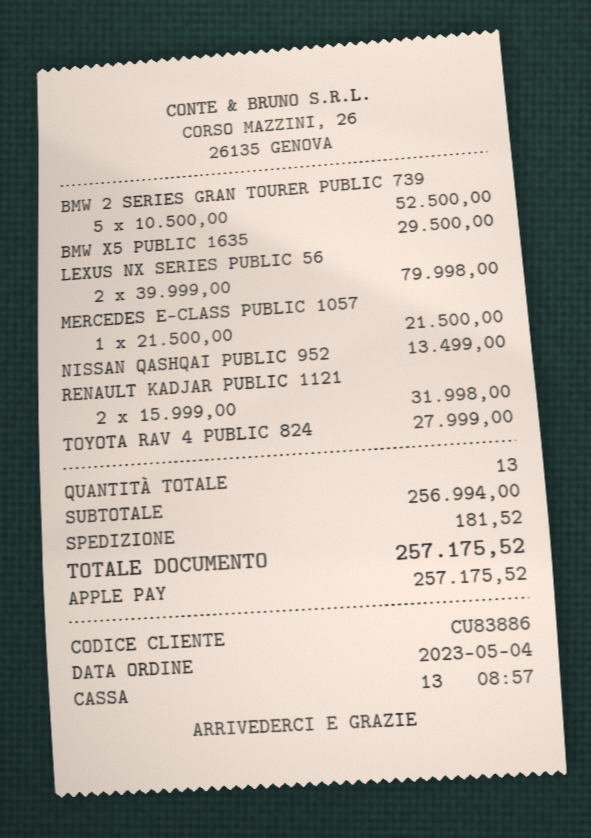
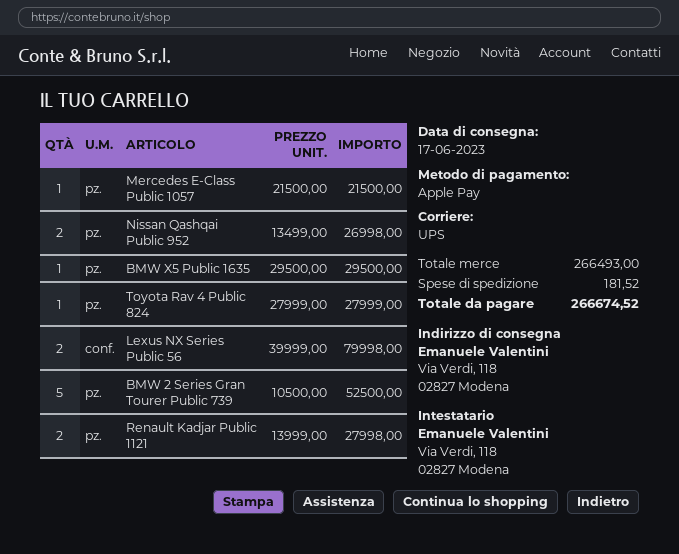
NISSAN QASHQAI PUBLIC 952: 1 x 13499.00 = 13499.00 -> 2 x 13499.00 = 26998.00
RENAULT KADJAR PUBLIC 1121: 2 x 15999.00 = 31998.00 -> 2 x 13999.00 = 27998.00
subtotal: 256994.00 -> 266493.00
total: 257175.52 -> 266674.52

